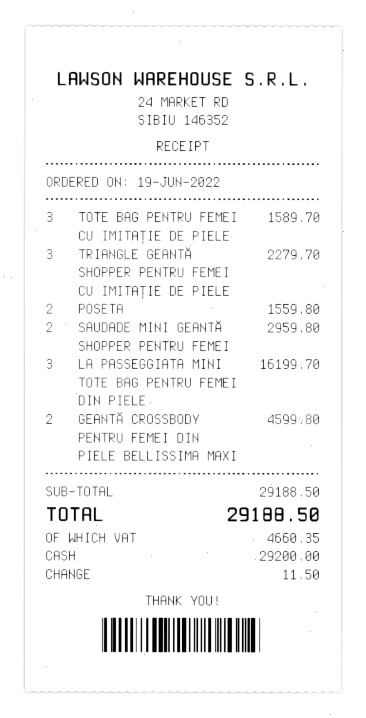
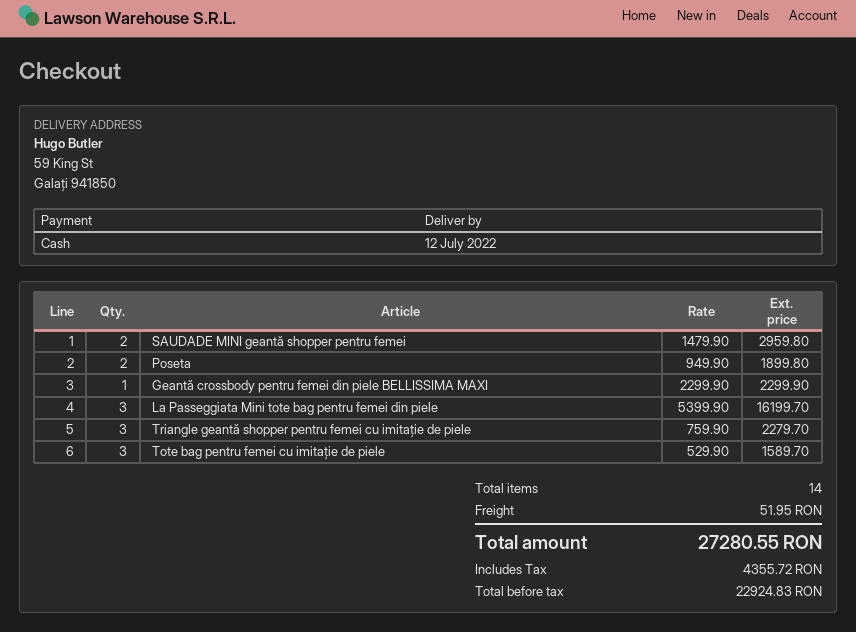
POSETA: 2 for 1559.80 -> 2 for 1899.80
GEANTĂ CROSSBODY PENTRU FEMEI DIN PIELE BELLISSIMA MAXI: 2 for 4599.80 -> 1 for 2299.90
shipping: none -> 51.95
tax: 4660.35 -> 4355.72
total: 29188.50 -> 27280.55

